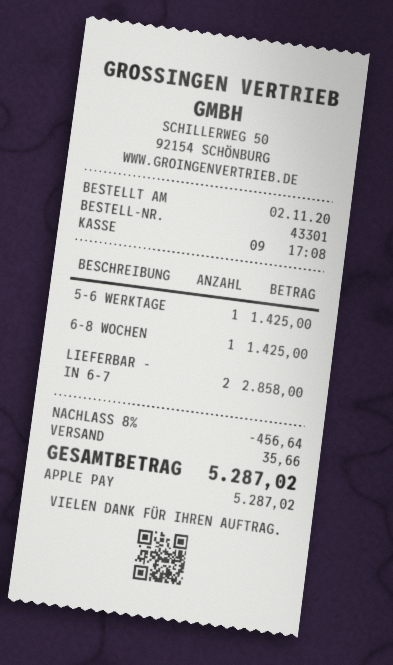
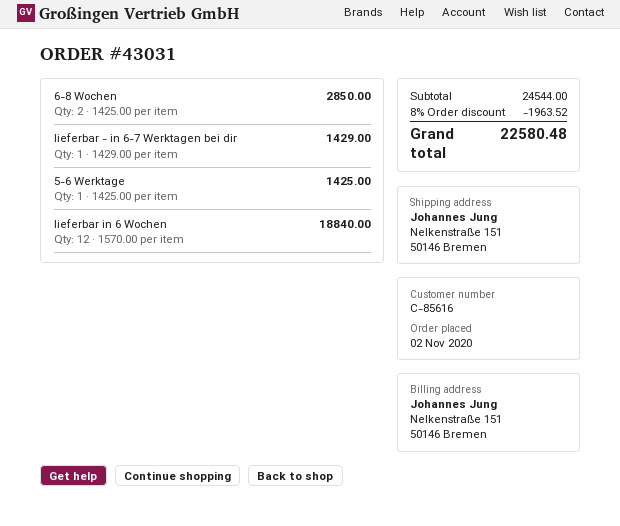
order number: 43301 -> 43031
6-8 WOCHEN: 1 for 1425.00 -> 2 for 2850.00
LIEFERBAR - IN 6-7: 2 for 2858.00 -> 1 for 1429.00
lieferbar in 6 Wochen: none -> 12 for 18840.00
discount: 8% = 456.64 -> 8% = 1963.52
shipping: 35.66 -> none
total: 5287.02 -> 22580.48

